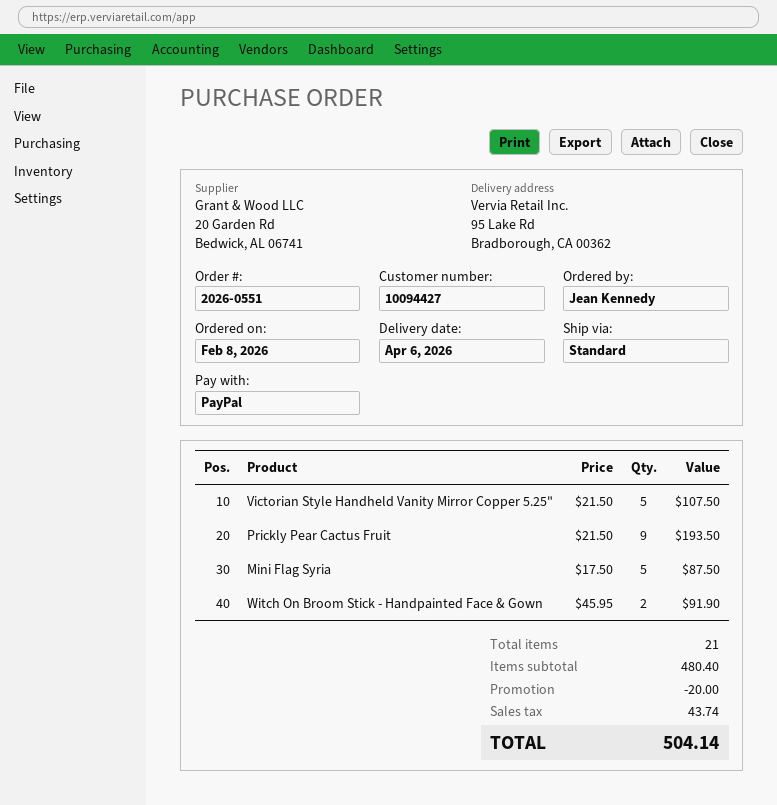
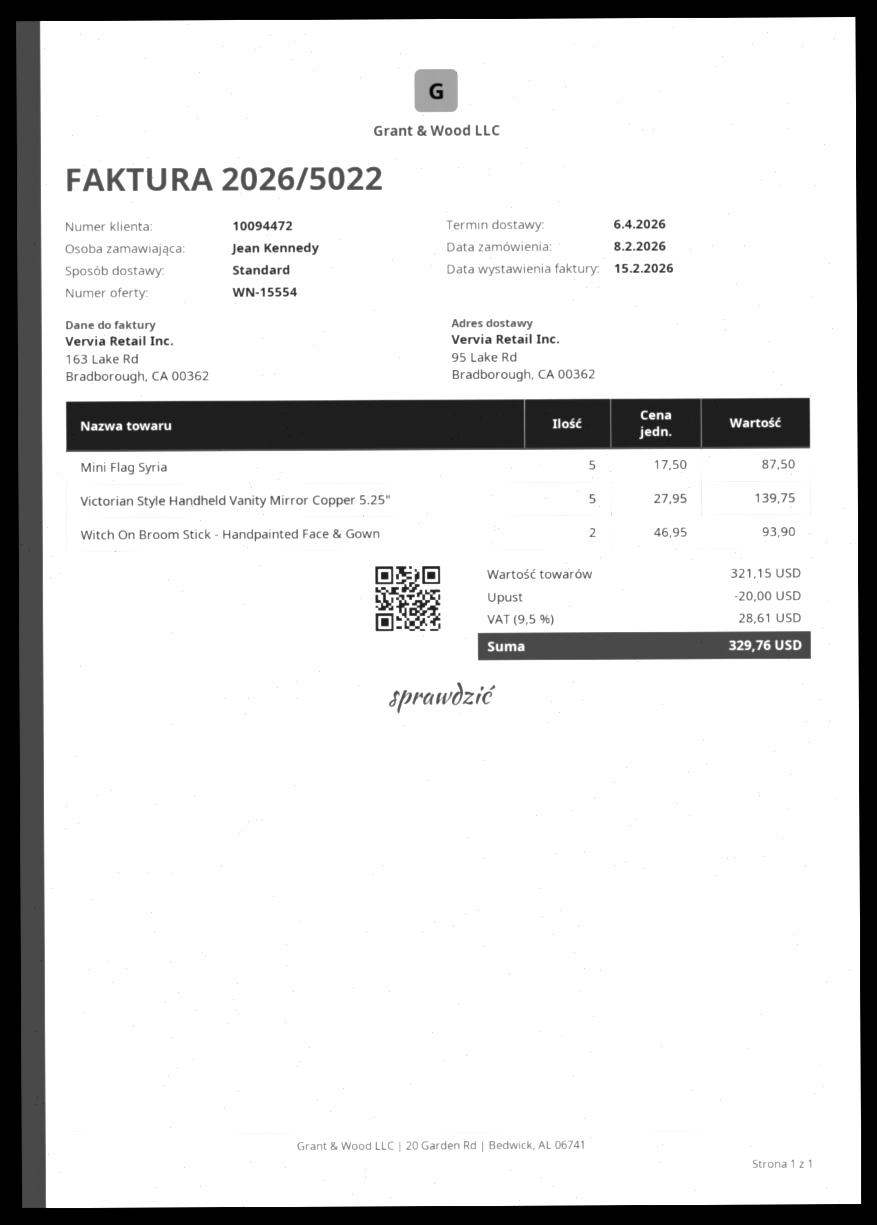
customer number: 10094427 -> 10094472
Victorian Style Handheld Vanity Mirror Copper 5.25": 5 x 21.50 = 107.50 -> 5 x 27.95 = 139.75
Prickly Pear Cactus Fruit: 9 x 21.50 = 193.50 -> none
Witch On Broom Stick - Handpainted Face & Gown: 2 x 45.95 = 91.90 -> 2 x 46.95 = 93.90
subtotal: 480.40 -> 321.15
tax: 43.74 -> 28.61
total: 504.14 -> 329.76

